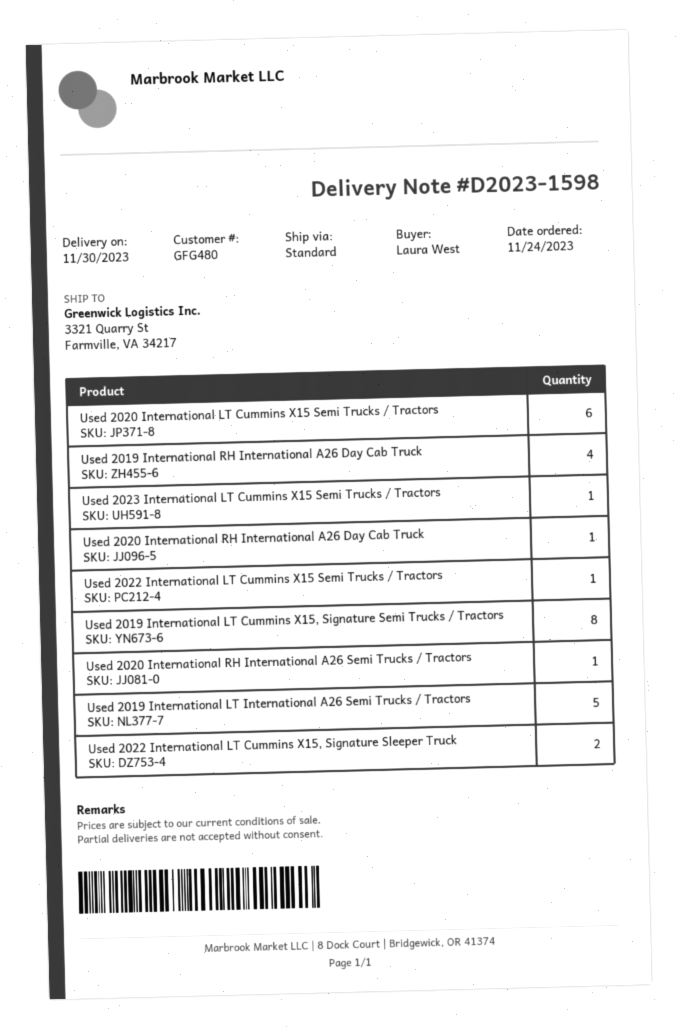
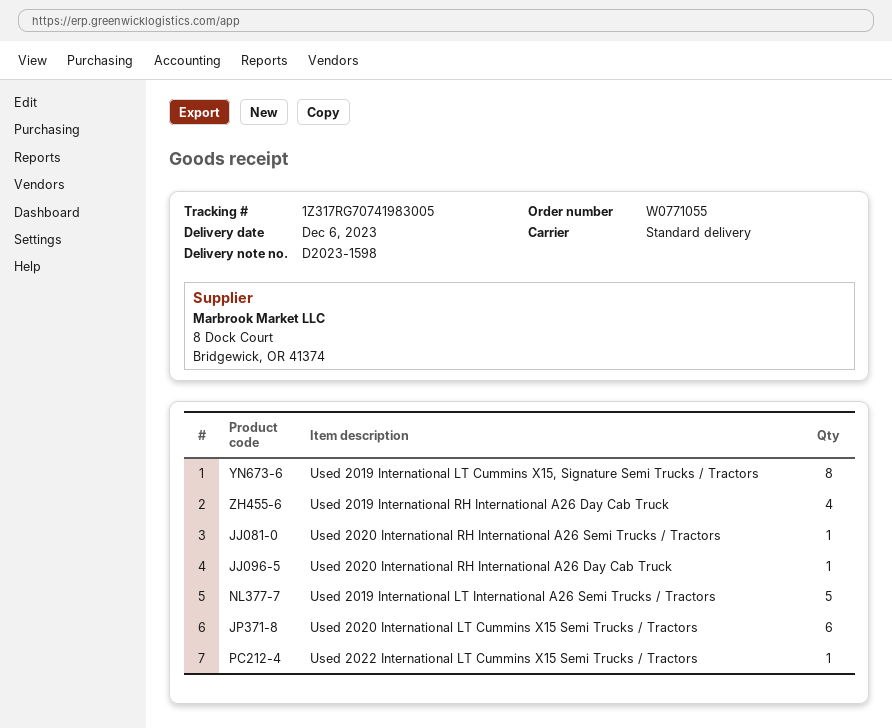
delivery date: 2023-11-30 -> 2023-12-06
Used 2023 International LT Cummins X15 Semi Trucks / Tractors: 1 -> none
Used 2022 International LT Cummins X15, Signature Sleeper Truck: 2 -> none

